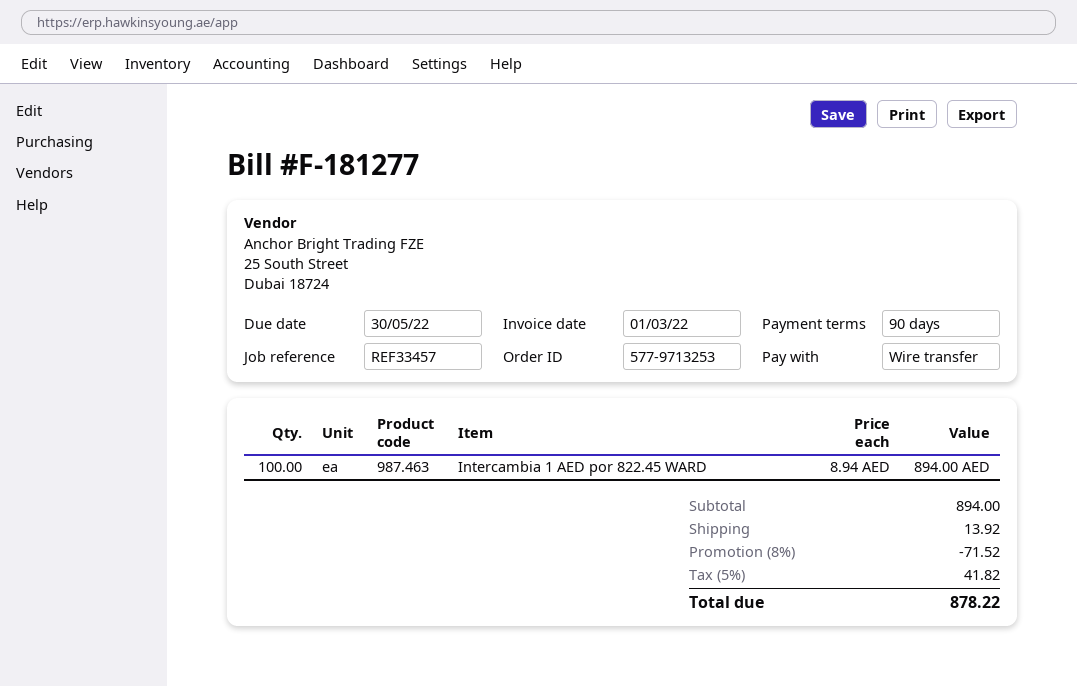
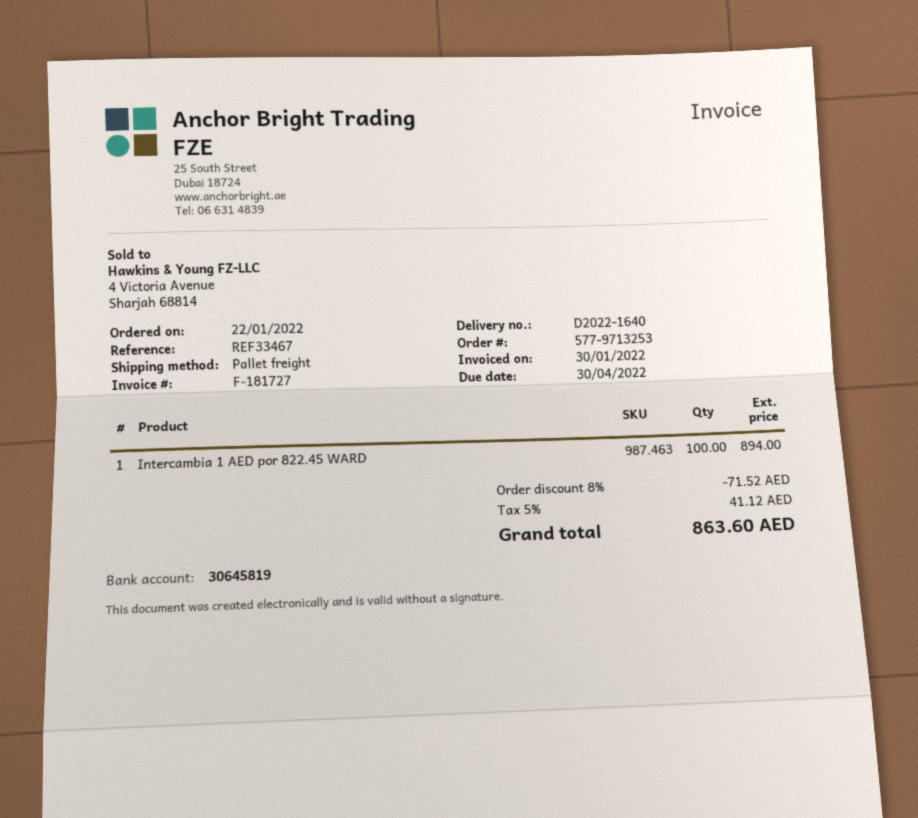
invoice number: F-181277 -> F-181727
invoice date: 2022-03-01 -> 2022-01-30
due date: 2022-05-30 -> 2022-04-30
reference: REF33457 -> REF33467
shipping: 13.92 -> none
tax: 5% = 41.82 -> 5% = 41.12
total: 878.22 -> 863.60

